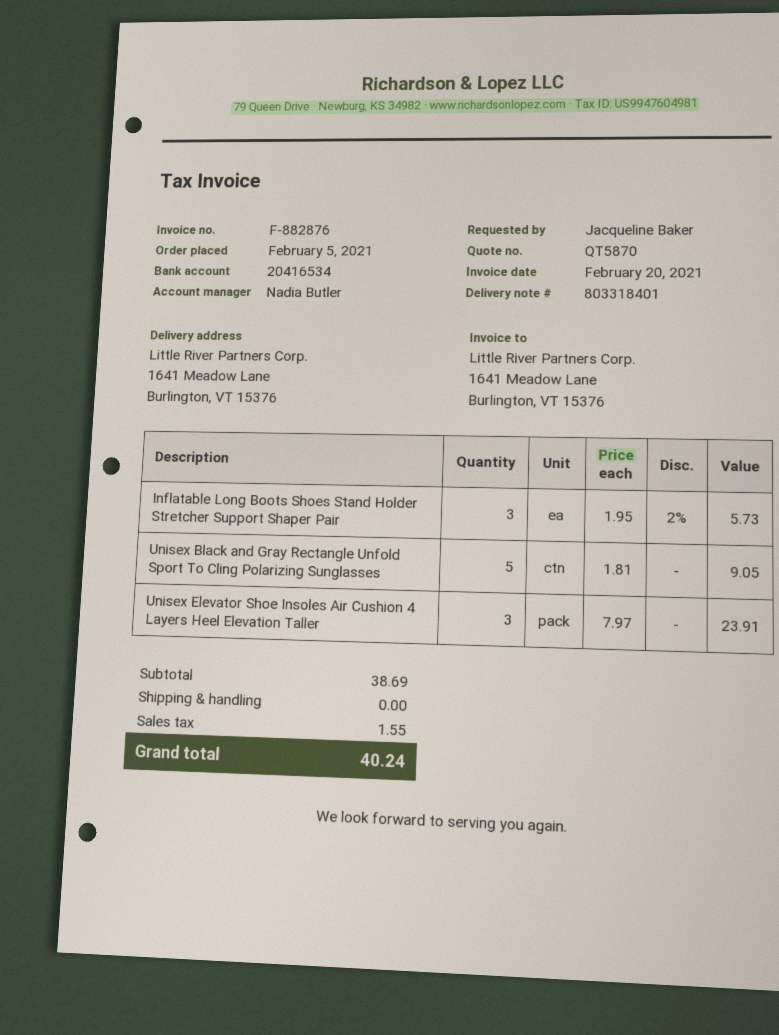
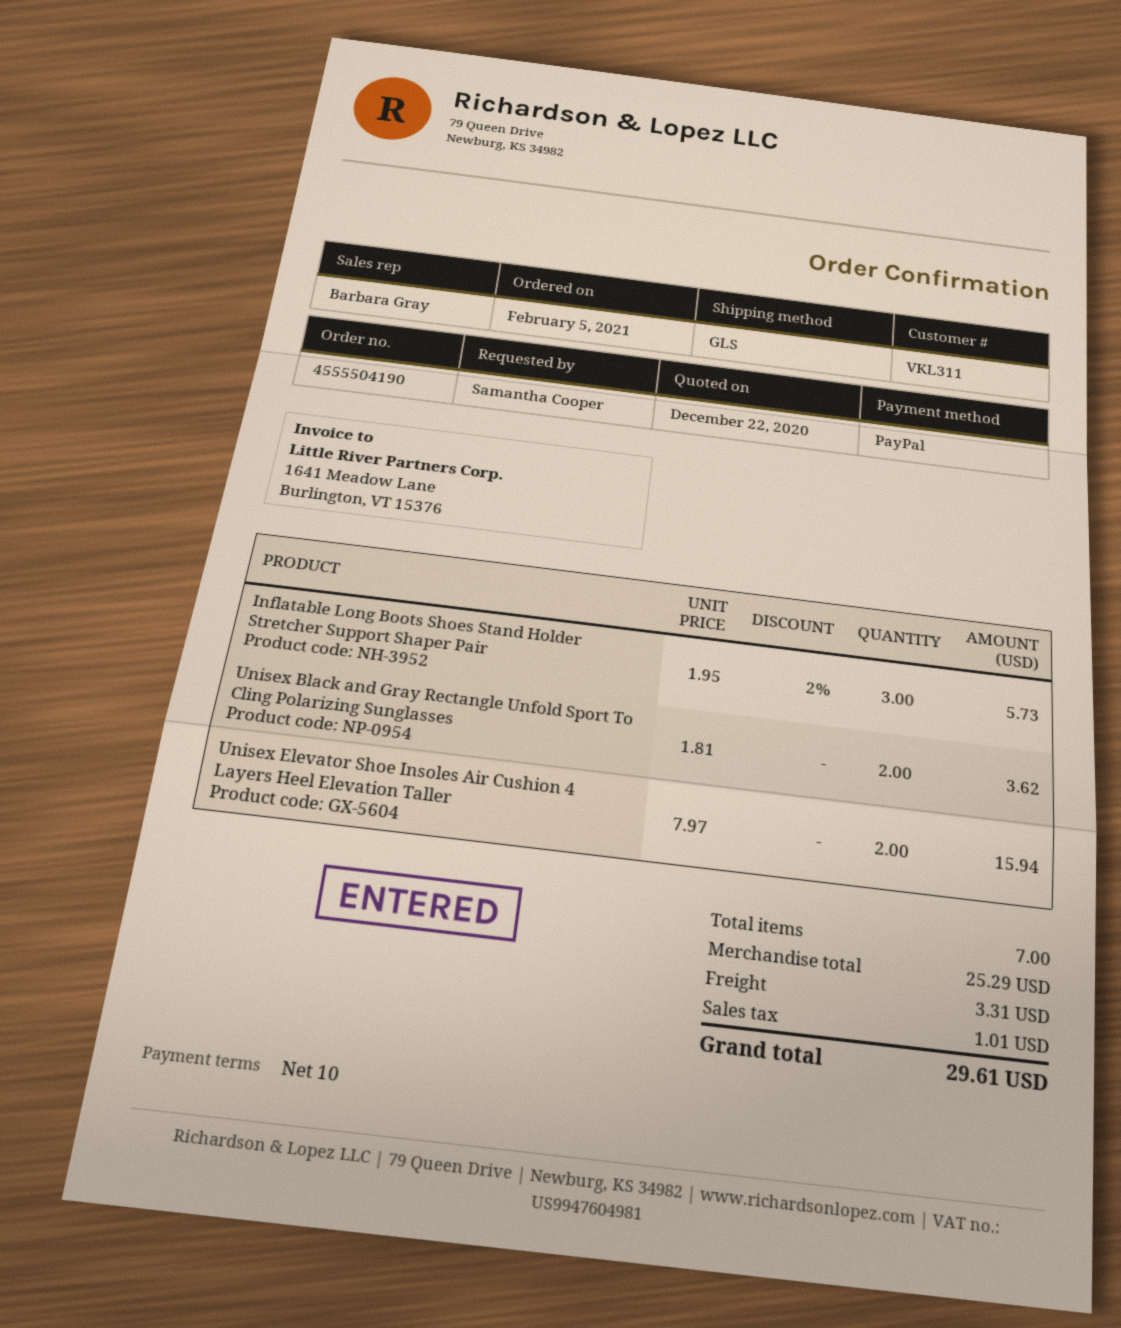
ordered by: Jacqueline Baker -> Samantha Cooper
sales rep: Nadia Butler -> Barbara Gray
Unisex Black and Gray Rectangle Unfold Sport To Cling Polarizing Sunglasses: 5 x 1.81 = 9.05 -> 2 x 1.81 = 3.62
Unisex Elevator Shoe Insoles Air Cushion 4 Layers Heel Elevation Taller: 3 x 7.97 = 23.91 -> 2 x 7.97 = 15.94
subtotal: 38.69 -> 25.29
shipping: 0.00 -> 3.31
tax: 1.55 -> 1.01
total: 40.24 -> 29.61

